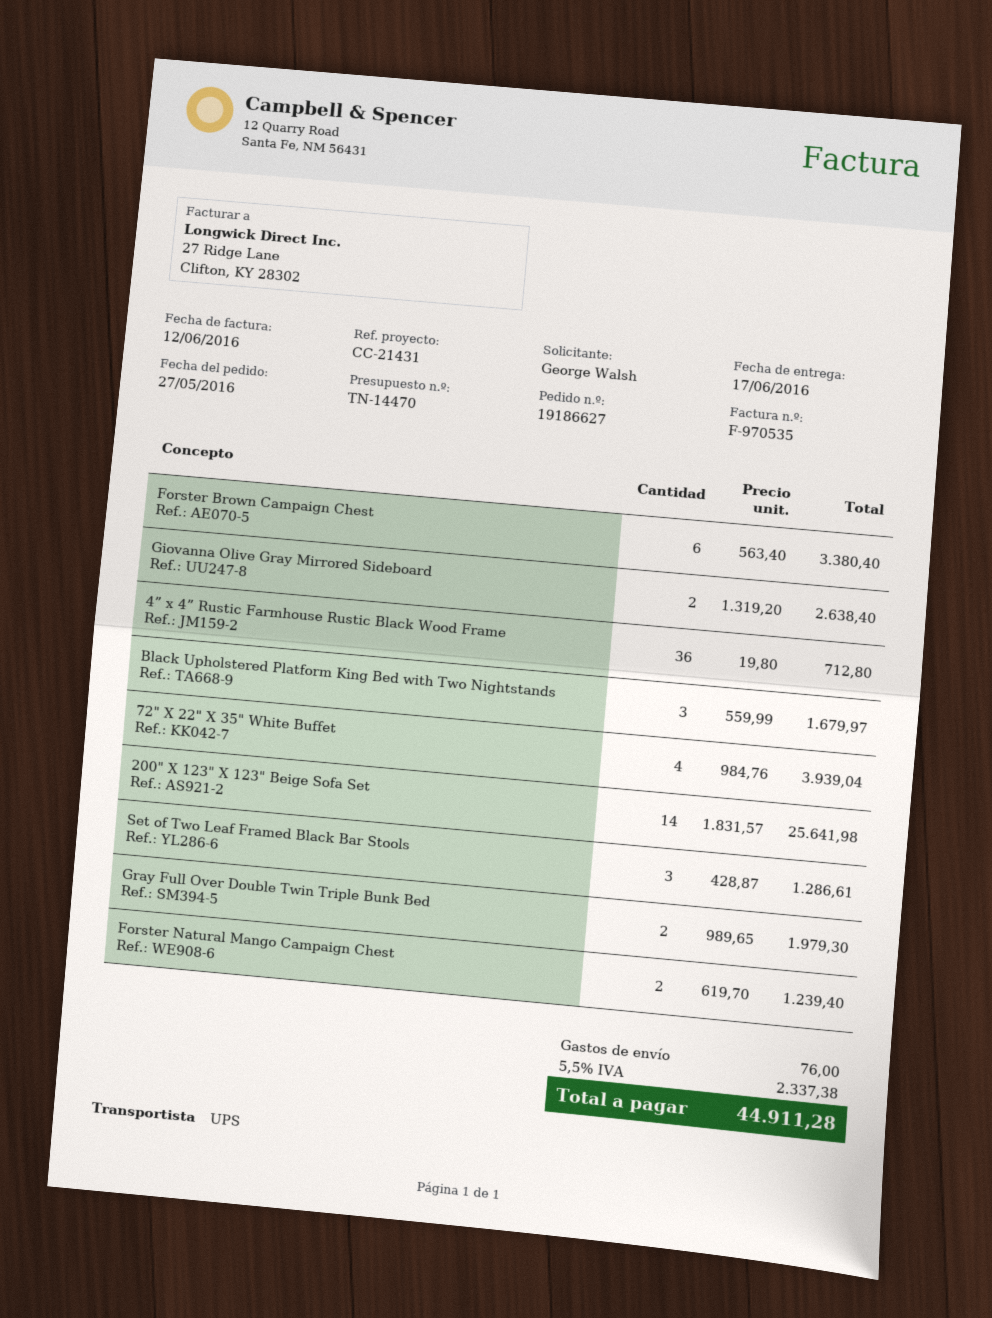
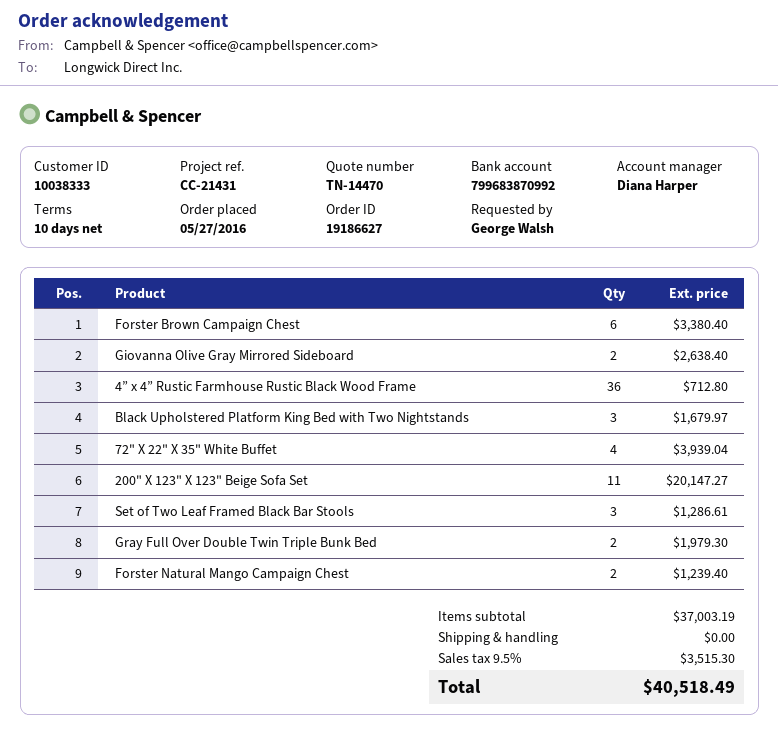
200" X 123" X 123" Beige Sofa Set: 14 for 25641.98 -> 11 for 20147.27
shipping: 76.00 -> 0.00
tax: 5.5% = 2337.38 -> 9.5% = 3515.30
total: 44911.28 -> 40518.49

